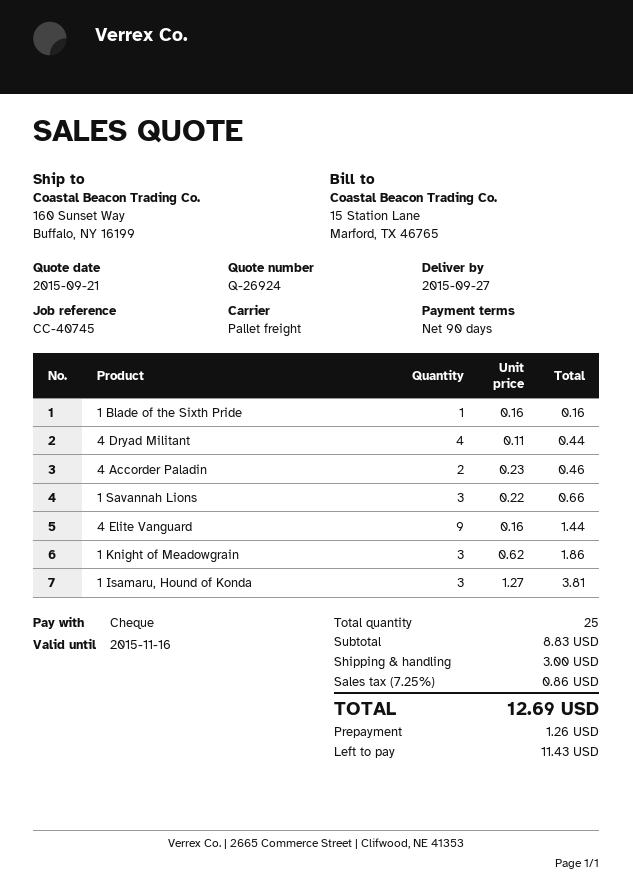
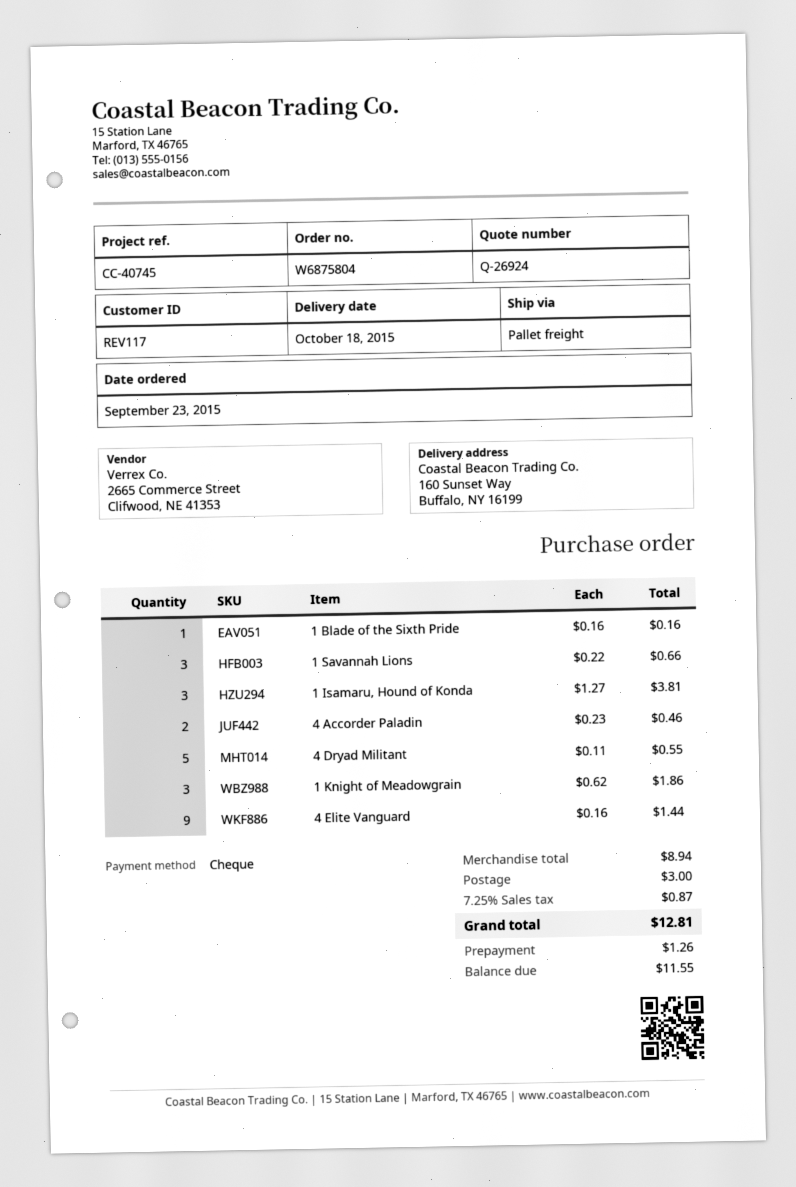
delivery date: 2015-09-27 -> 2015-10-18
4 Dryad Militant: 4 x 0.11 = 0.44 -> 5 x 0.11 = 0.55
subtotal: 8.83 -> 8.94
tax: 7.25% = 0.86 -> 7.25% = 0.87
total: 12.69 -> 12.81
balance: 11.43 -> 11.55

